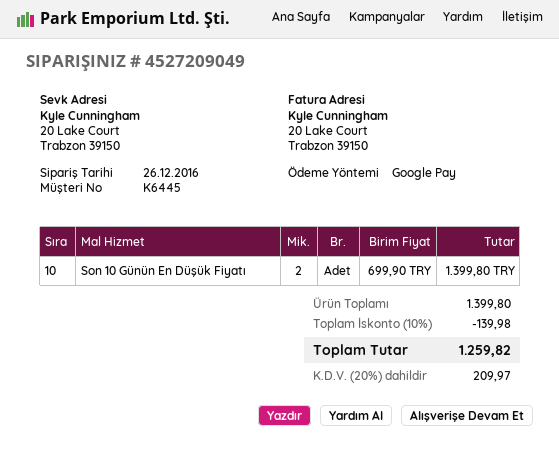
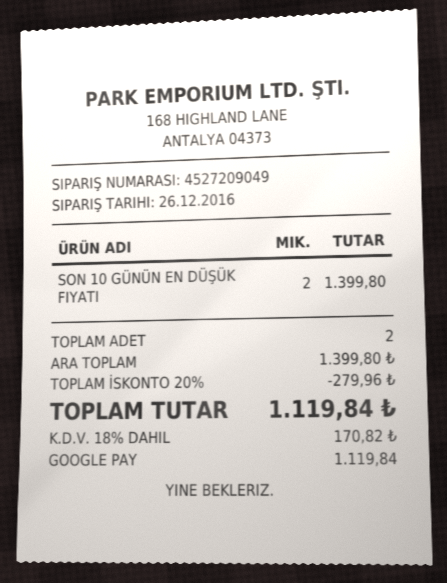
discount: 10% = 139.98 -> 20% = 279.96
tax: 20% = 209.97 -> 18% = 170.82
total: 1259.82 -> 1119.84

